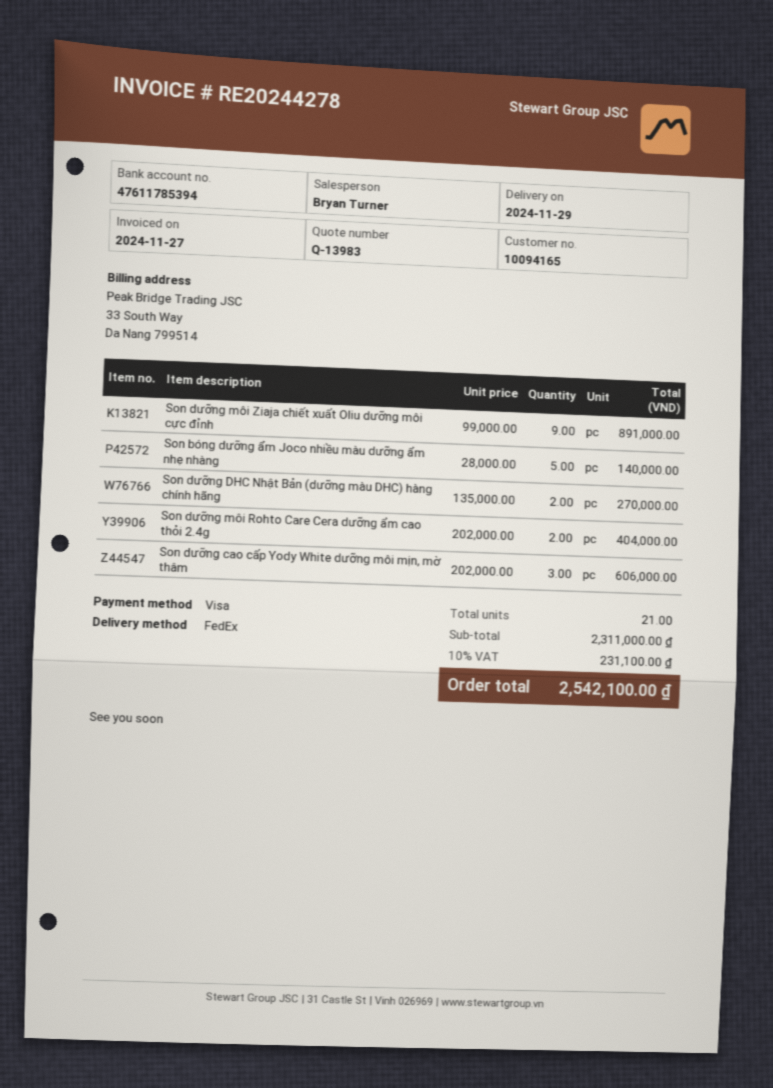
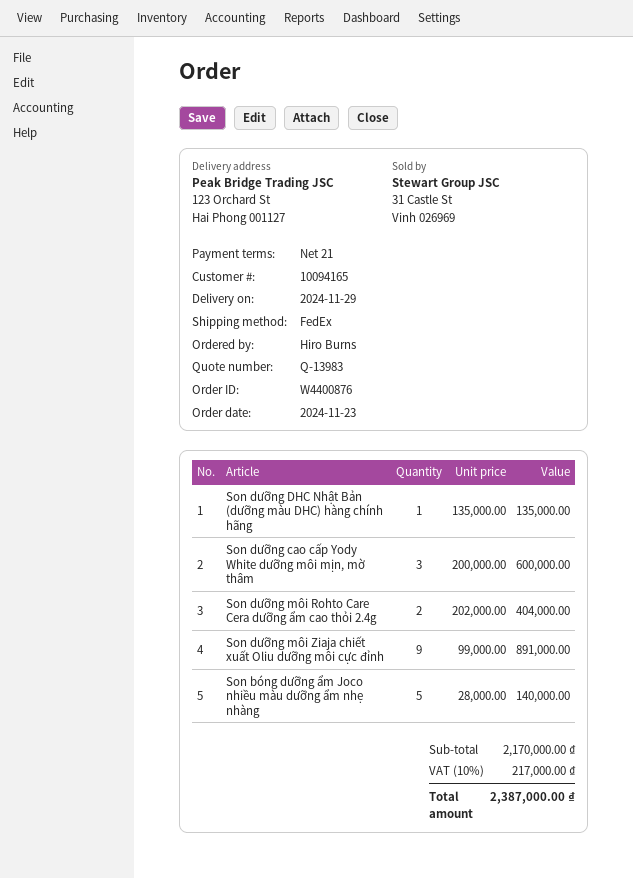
Son dưỡng DHC Nhật Bản (dưỡng màu DHC) hàng chính hãng: 2 x 135000.00 = 270000.00 -> 1 x 135000.00 = 135000.00
Son dưỡng cao cấp Yody White dưỡng môi mịn, mờ thâm: 3 x 202000.00 = 606000.00 -> 3 x 200000.00 = 600000.00
subtotal: 2311000.00 -> 2170000.00
tax: 10% = 231100.00 -> 10% = 217000.00
total: 2542100.00 -> 2387000.00

